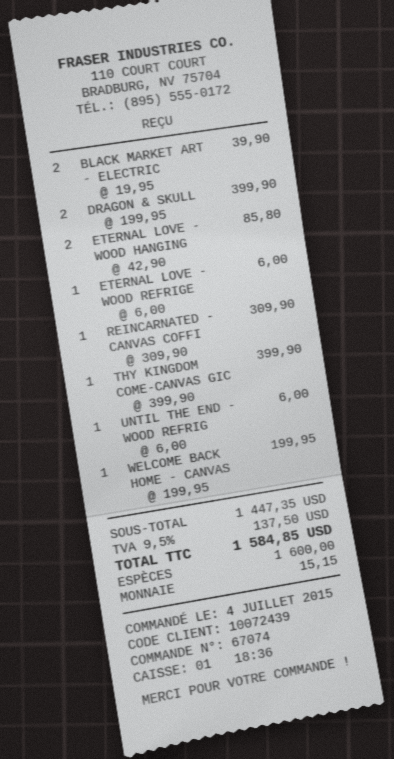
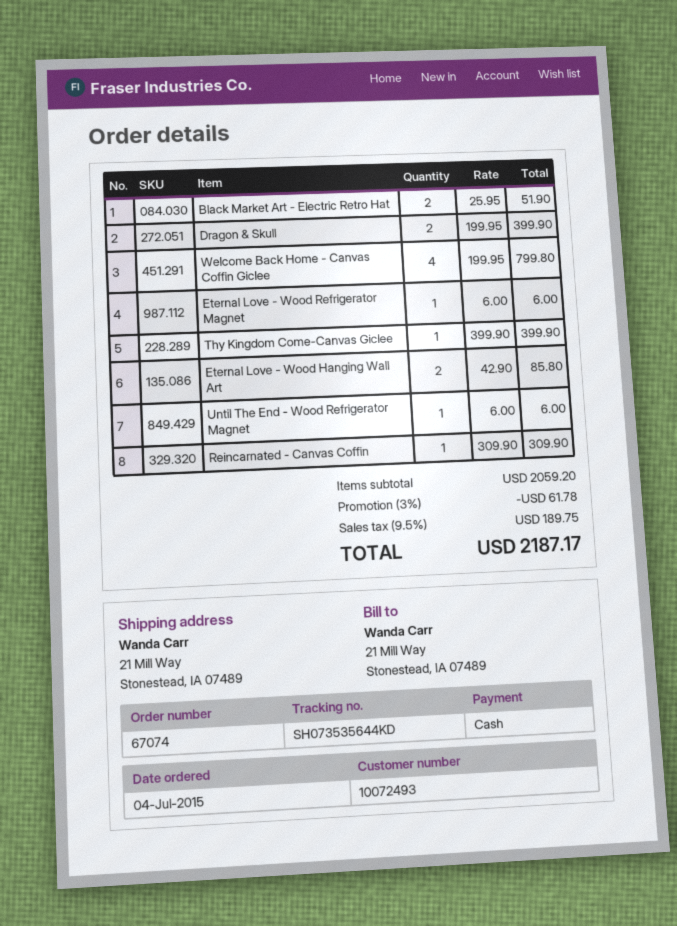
customer number: 10072439 -> 10072493
BLACK MARKET ART - ELECTRIC: 2 x 19.95 = 39.90 -> 2 x 25.95 = 51.90
WELCOME BACK HOME - CANVAS: 1 x 199.95 = 199.95 -> 4 x 199.95 = 799.80
subtotal: 1447.35 -> 2059.20
discount: none -> 3% = 61.78
tax: 9.5% = 137.50 -> 9.5% = 189.75
total: 1584.85 -> 2187.17

